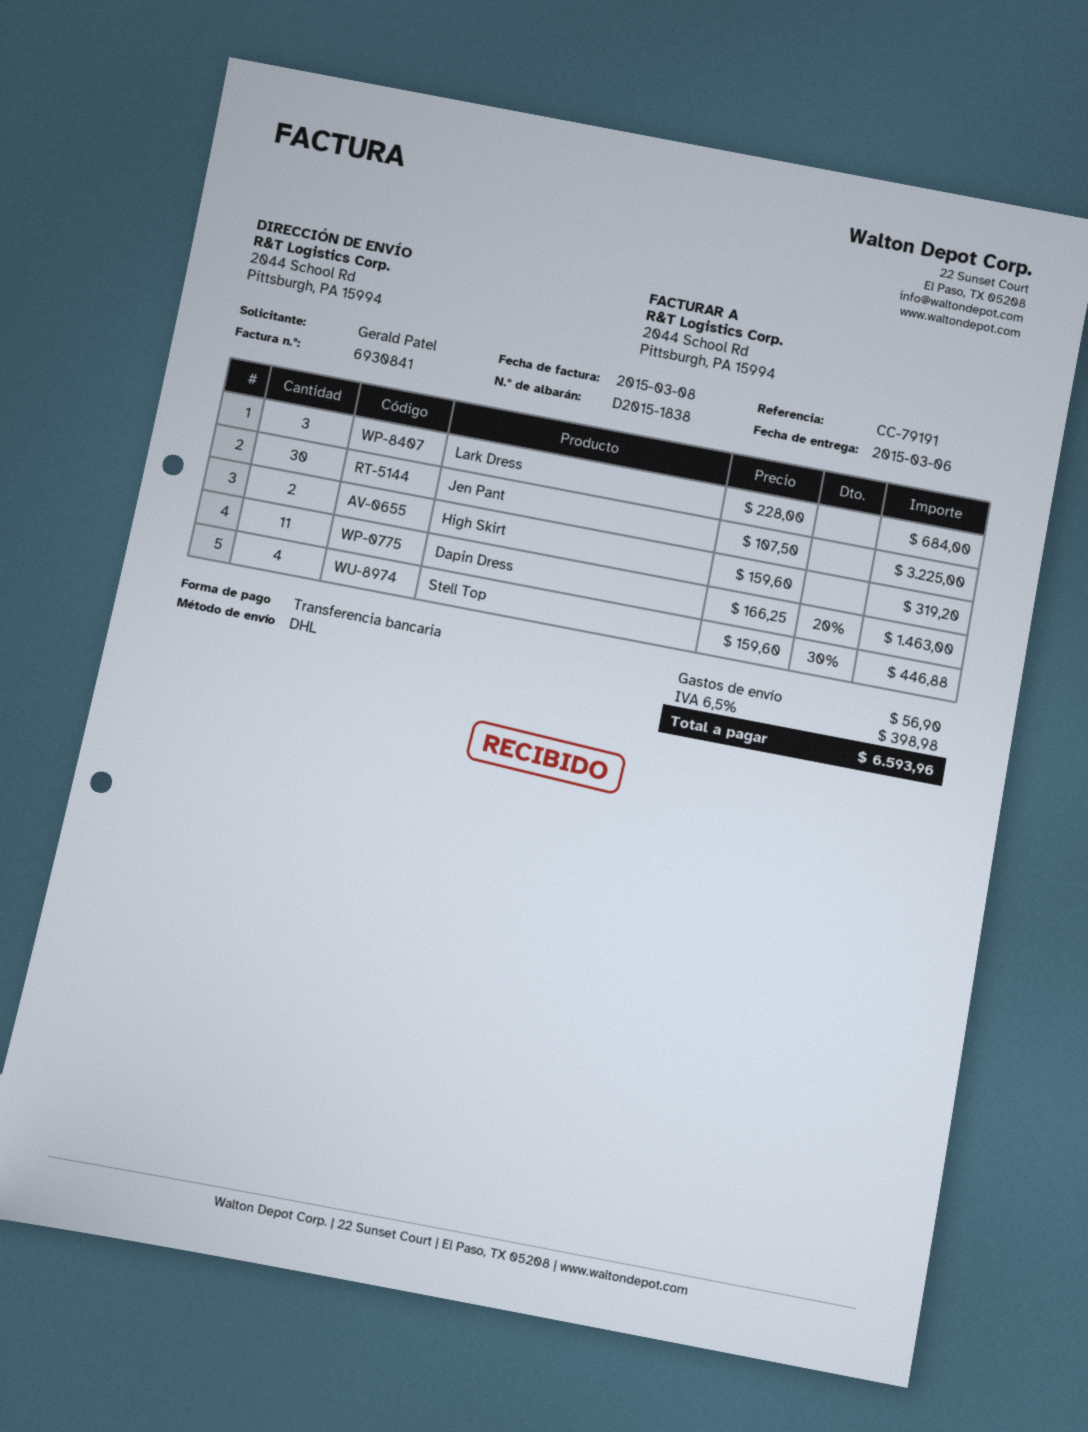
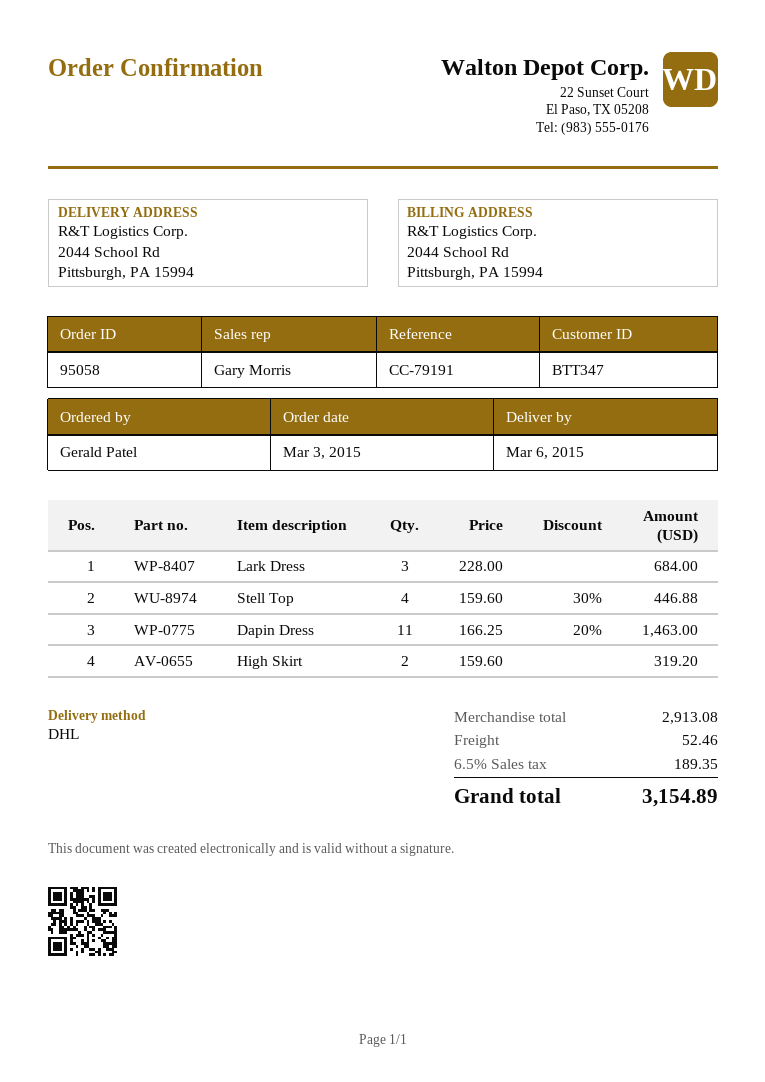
Jen Pant: 30 x 107.50 = 3225.00 -> none
shipping: 56.90 -> 52.46
tax: 6.5% = 398.98 -> 6.5% = 189.35
total: 6593.96 -> 3154.89

